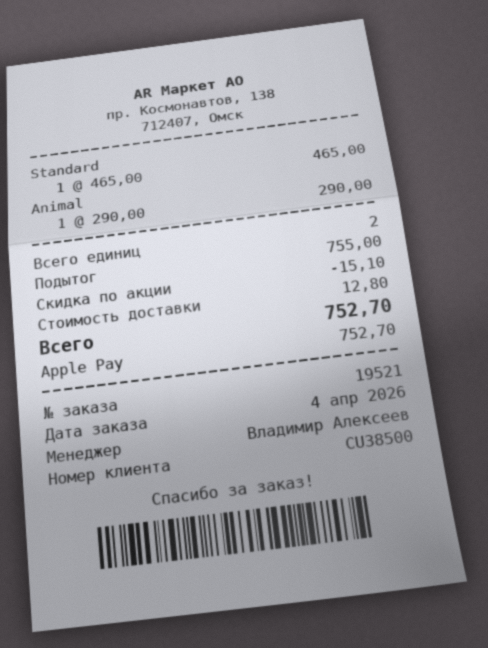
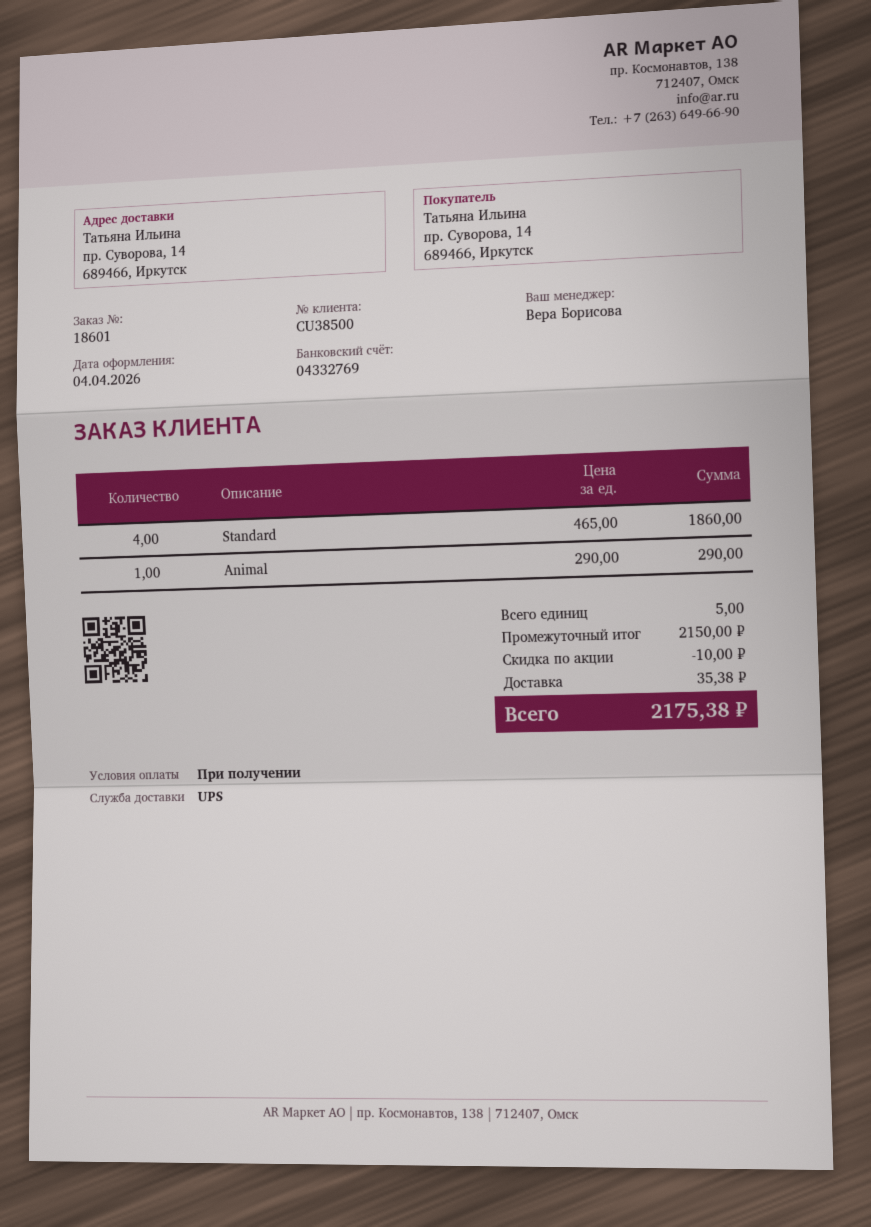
order number: 19521 -> 18601
sales rep: Владимир Алексеев -> Вера Борисова
Standard: 1 x 465.00 = 465.00 -> 4 x 465.00 = 1860.00
total quantity: 2 -> 5
subtotal: 755.00 -> 2150.00
discount: 15.10 -> 10.00
shipping: 12.80 -> 35.38
total: 752.70 -> 2175.38

